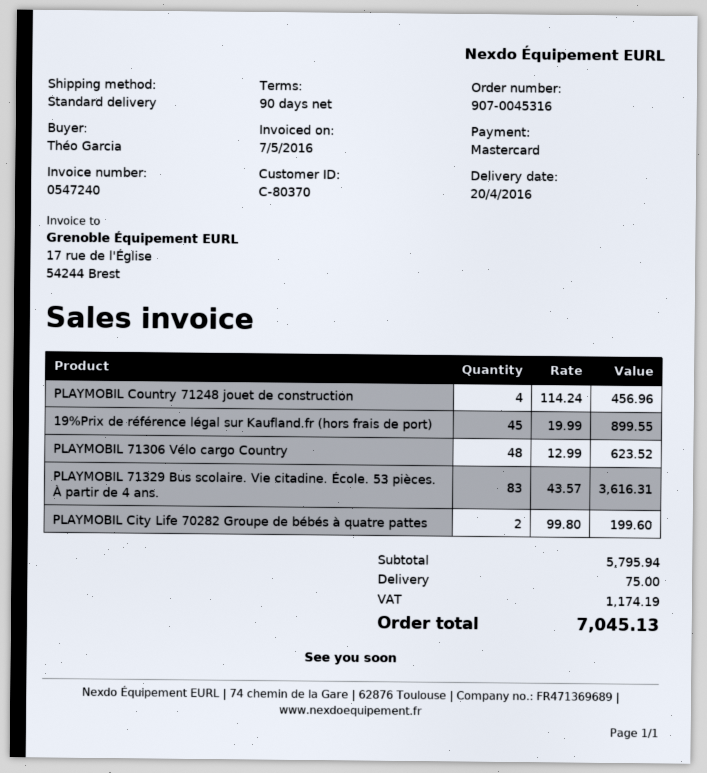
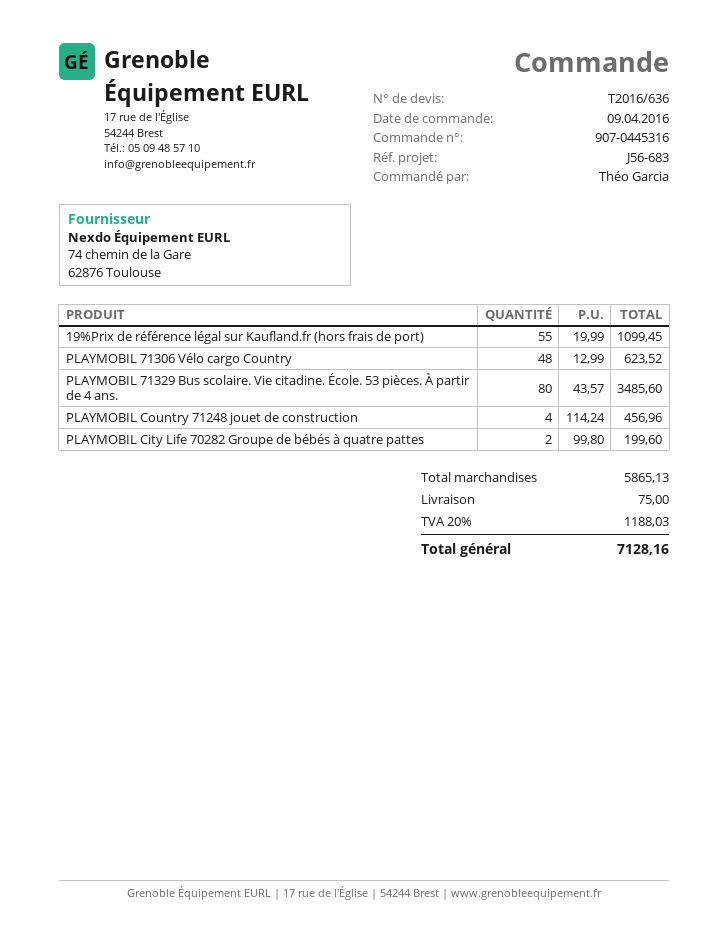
order number: 907-0045316 -> 907-0445316
19%Prix de référence légal sur Kaufland.fr (hors frais de port): 45 x 19.99 = 899.55 -> 55 x 19.99 = 1099.45
PLAYMOBIL 71329 Bus scolaire. Vie citadine. École. 53 pièces. À partir de 4 ans.: 83 x 43.57 = 3616.31 -> 80 x 43.57 = 3485.60
subtotal: 5795.94 -> 5865.13
tax: 1174.19 -> 1188.03
total: 7045.13 -> 7128.16

